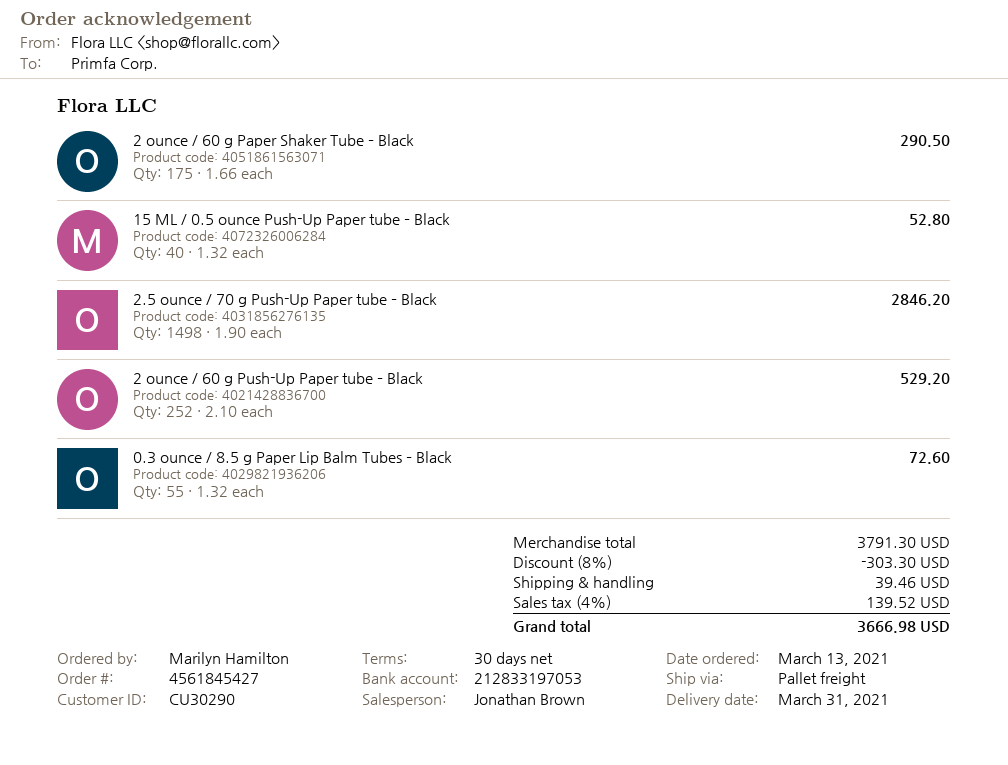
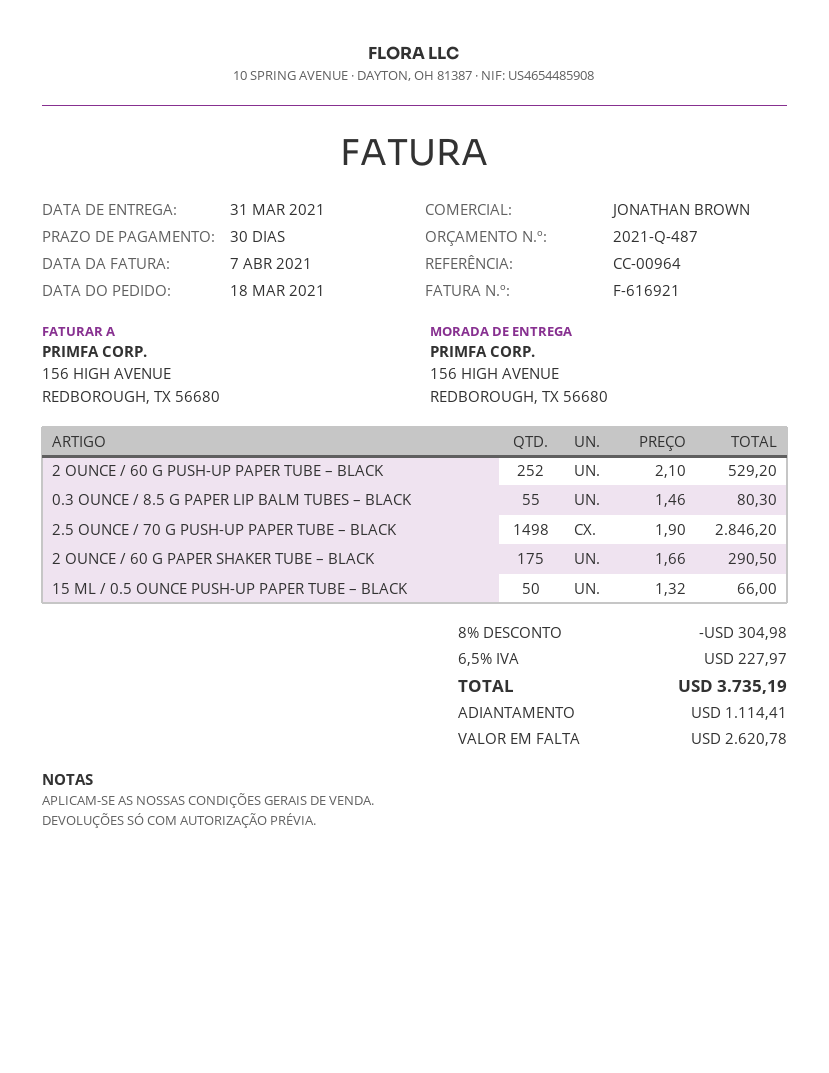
order date: 2021-03-13 -> 2021-03-18
15 ML / 0.5 ounce Push-Up Paper tube – Black: 40 x 1.32 = 52.80 -> 50 x 1.32 = 66.00
0.3 ounce / 8.5 g Paper Lip Balm Tubes – Black: 55 x 1.32 = 72.60 -> 55 x 1.46 = 80.30
discount: 8% = 303.30 -> 8% = 304.98
shipping: 39.46 -> none
tax: 4% = 139.52 -> 6.5% = 227.97
total: 3666.98 -> 3735.19

